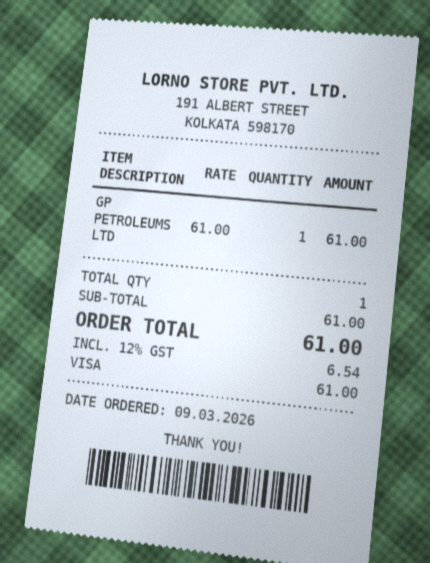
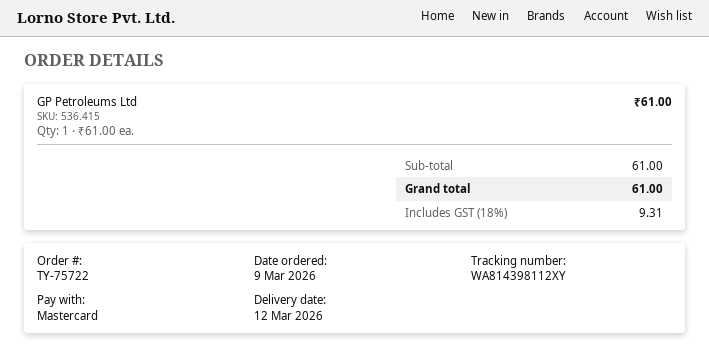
payment method: Visa -> Mastercard
tax: 12% = 6.54 -> 18% = 9.31

